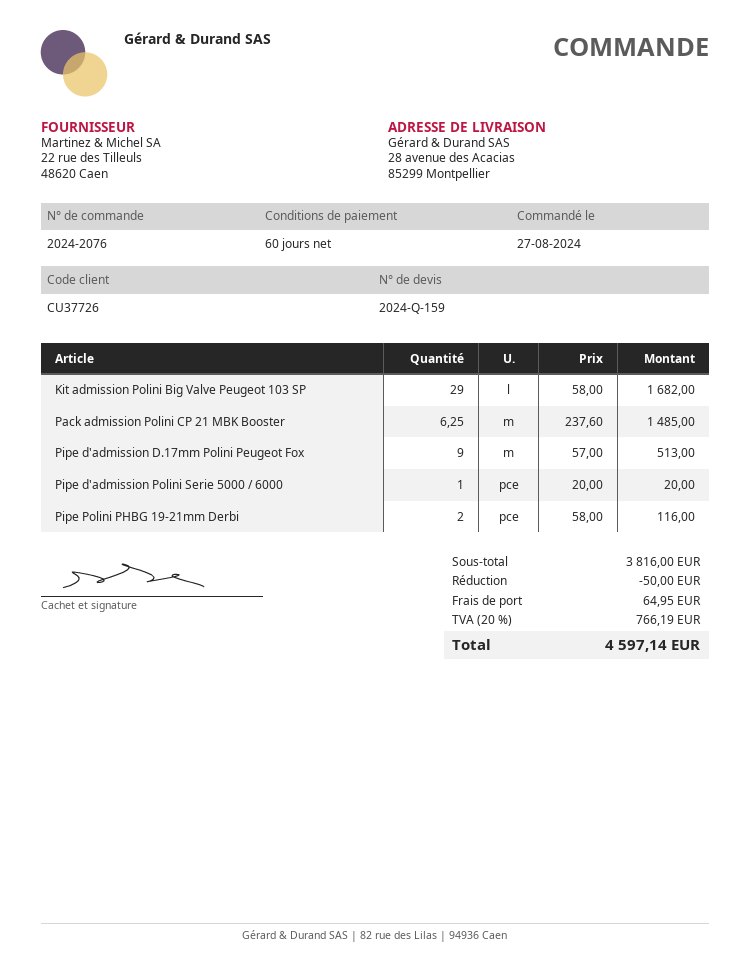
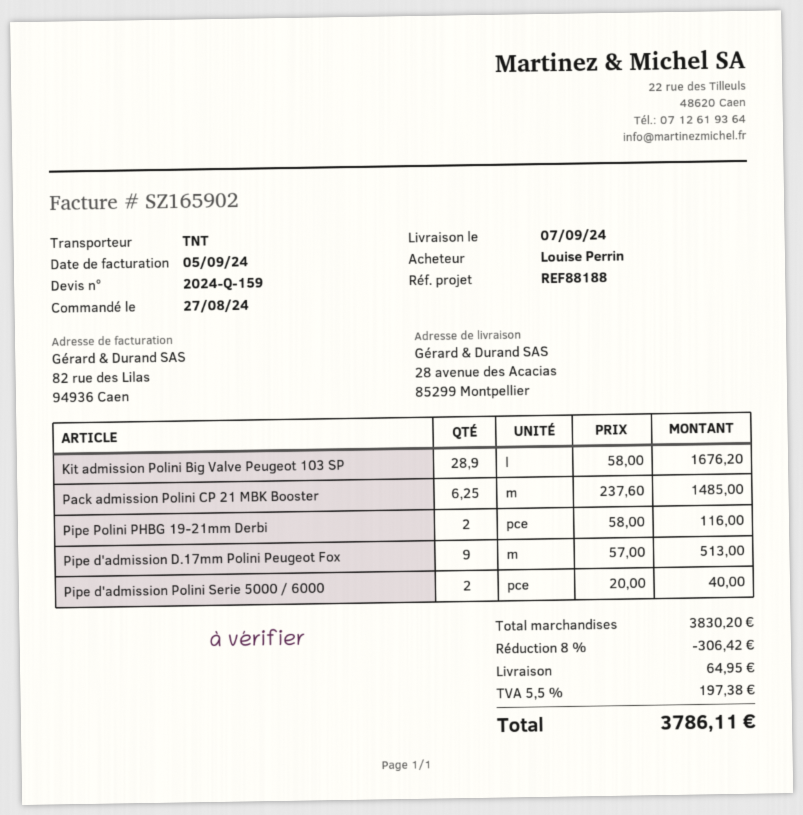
Kit admission Polini Big Valve Peugeot 103 SP: 29 x 58.00 = 1682.00 -> 28.9 x 58.00 = 1676.20
Pipe d'admission Polini Serie 5000 / 6000: 1 x 20.00 = 20.00 -> 2 x 20.00 = 40.00
subtotal: 3816.00 -> 3830.20
discount: 50.00 -> 306.42
tax: 20% = 766.19 -> 5.5% = 197.38
total: 4597.14 -> 3786.11

